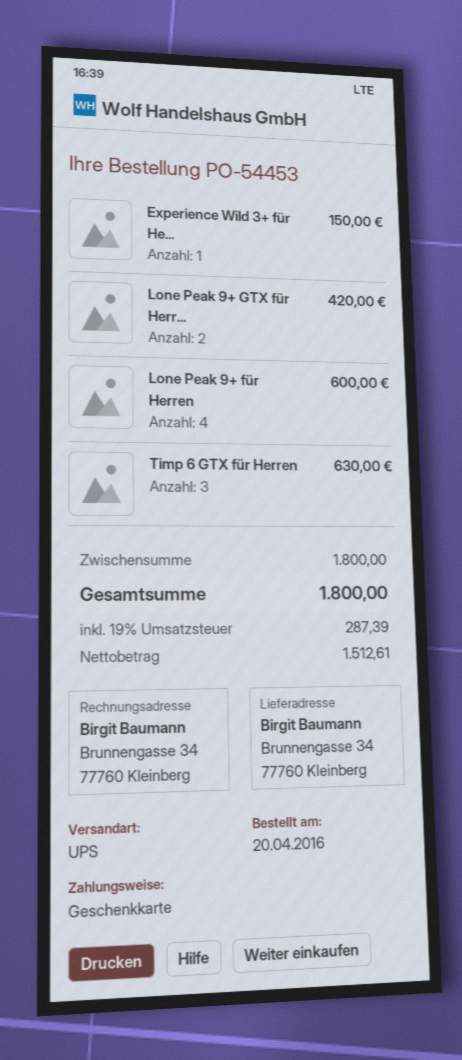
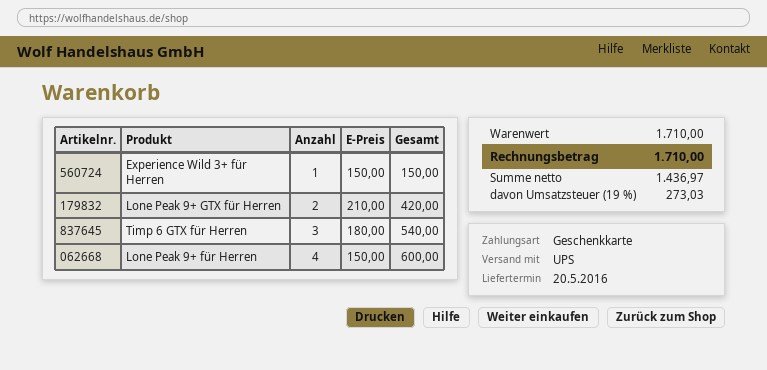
Timp 6 GTX für Herren: 3 for 630.00 -> 3 for 540.00
subtotal: 1800.00 -> 1710.00
net: 1512.61 -> 1436.97
tax: 19% = 287.39 -> 19% = 273.03
total: 1800.00 -> 1710.00

